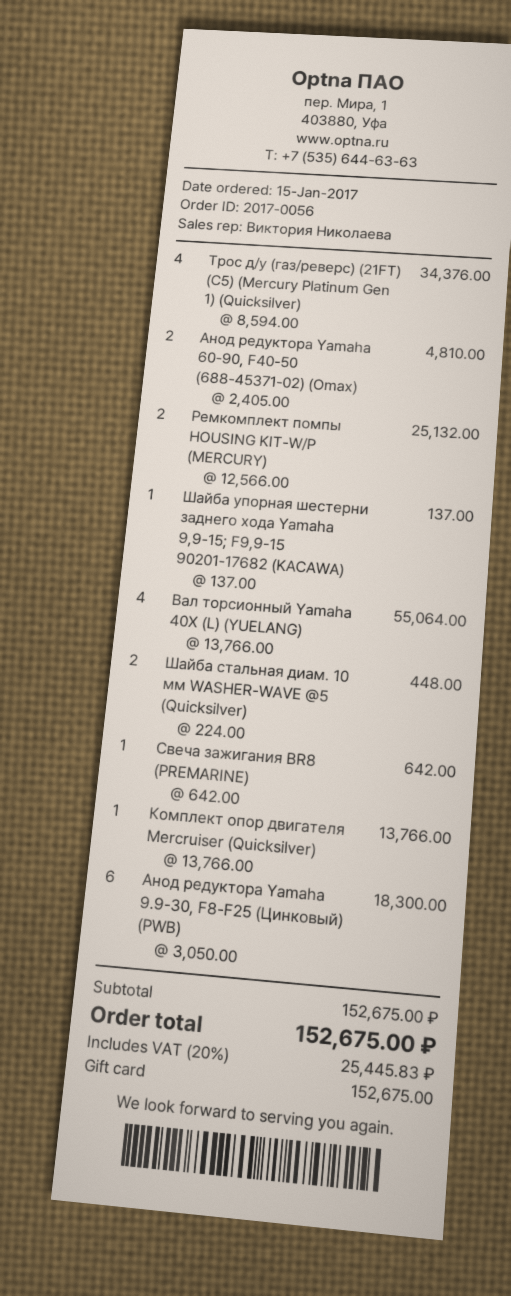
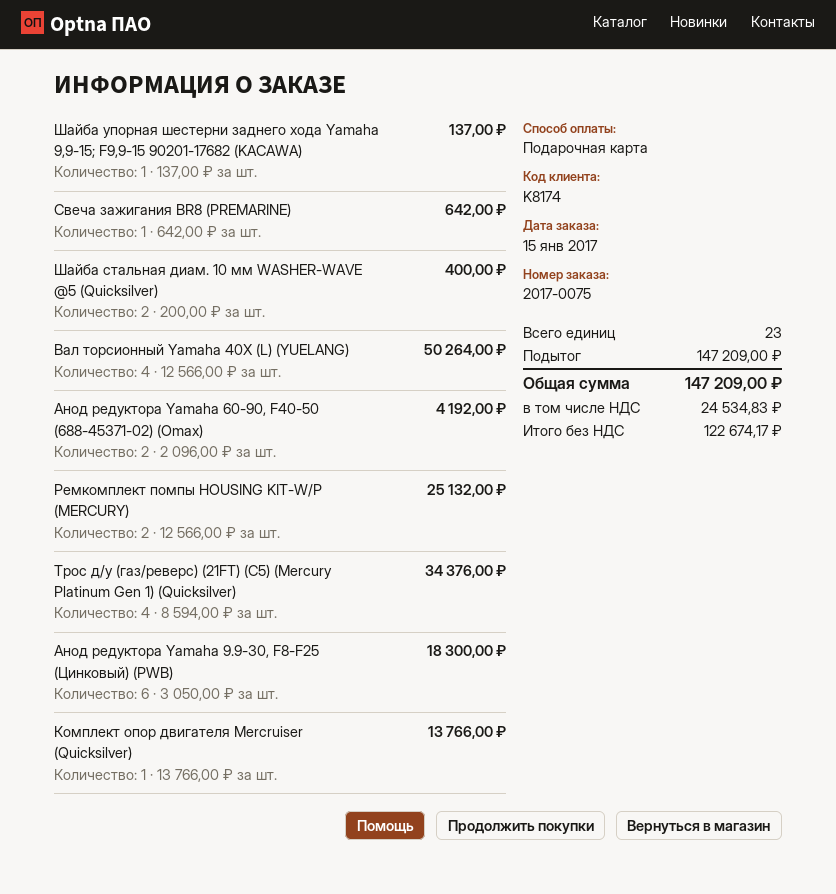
order number: 2017-0056 -> 2017-0075
Анод редуктора Yamaha 60-90, F40-50 (688-45371-02) (Omax): 2 x 2405.00 = 4810.00 -> 2 x 2096.00 = 4192.00
Вал торсионный Yamaha 40X (L) (YUELANG): 4 x 13766.00 = 55064.00 -> 4 x 12566.00 = 50264.00
Шайба стальная диам. 10 мм WASHER-WAVE @5 (Quicksilver): 2 x 224.00 = 448.00 -> 2 x 200.00 = 400.00
subtotal: 152675.00 -> 147209.00
tax: 25445.83 -> 24534.83
total: 152675.00 -> 147209.00

